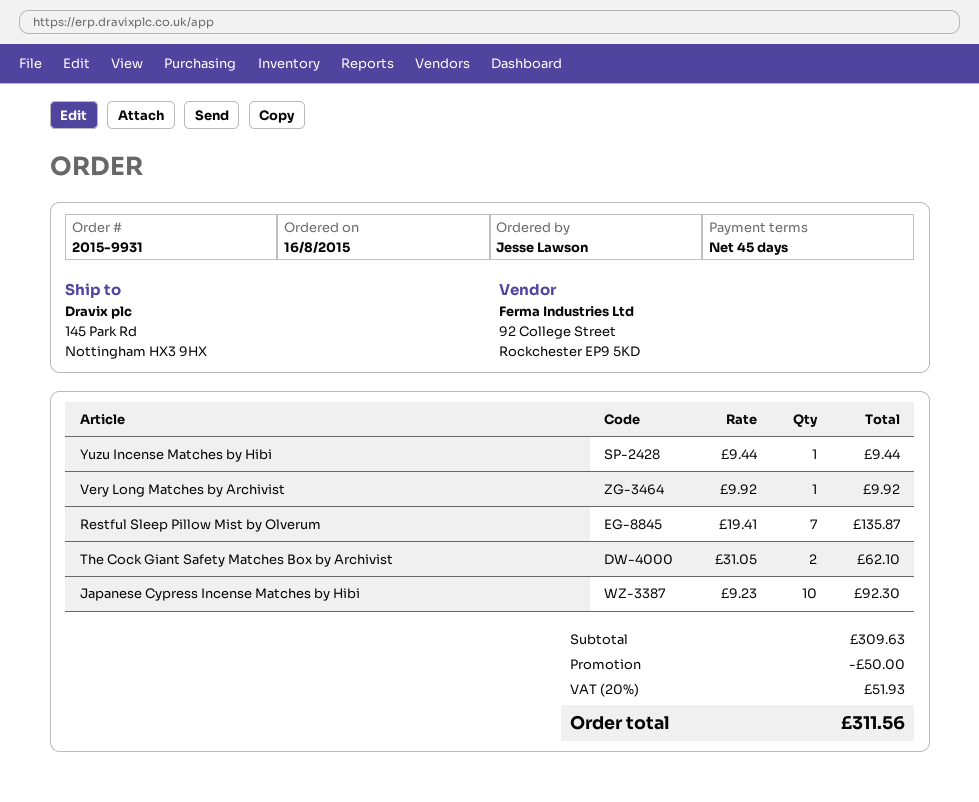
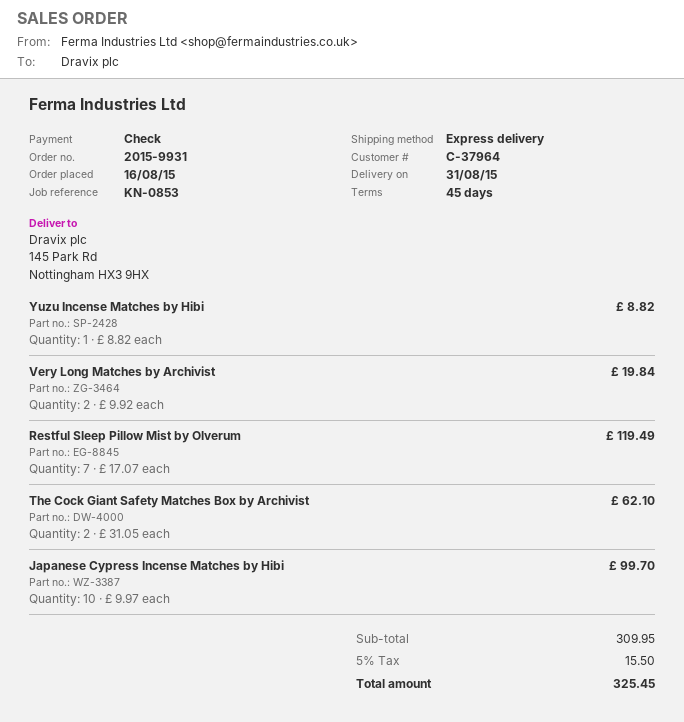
Yuzu Incense Matches by Hibi: 1 x 9.44 = 9.44 -> 1 x 8.82 = 8.82
Very Long Matches by Archivist: 1 x 9.92 = 9.92 -> 2 x 9.92 = 19.84
Restful Sleep Pillow Mist by Olverum: 7 x 19.41 = 135.87 -> 7 x 17.07 = 119.49
Japanese Cypress Incense Matches by Hibi: 10 x 9.23 = 92.30 -> 10 x 9.97 = 99.70
subtotal: 309.63 -> 309.95
discount: 50.00 -> none
tax: 20% = 51.93 -> 5% = 15.50
total: 311.56 -> 325.45

